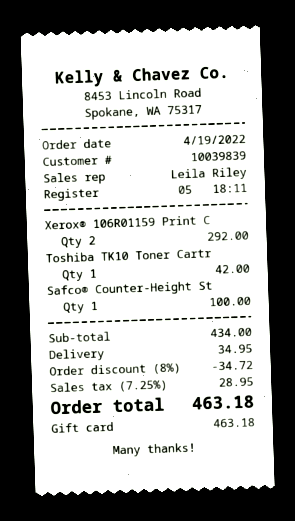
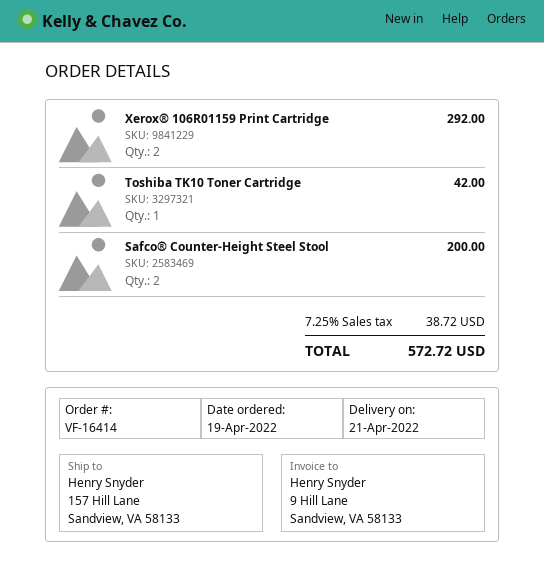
Safco® Counter-Height St: 1 for 100.00 -> 2 for 200.00
discount: 8% = 34.72 -> none
shipping: 34.95 -> none
tax: 7.25% = 28.95 -> 7.25% = 38.72
total: 463.18 -> 572.72

